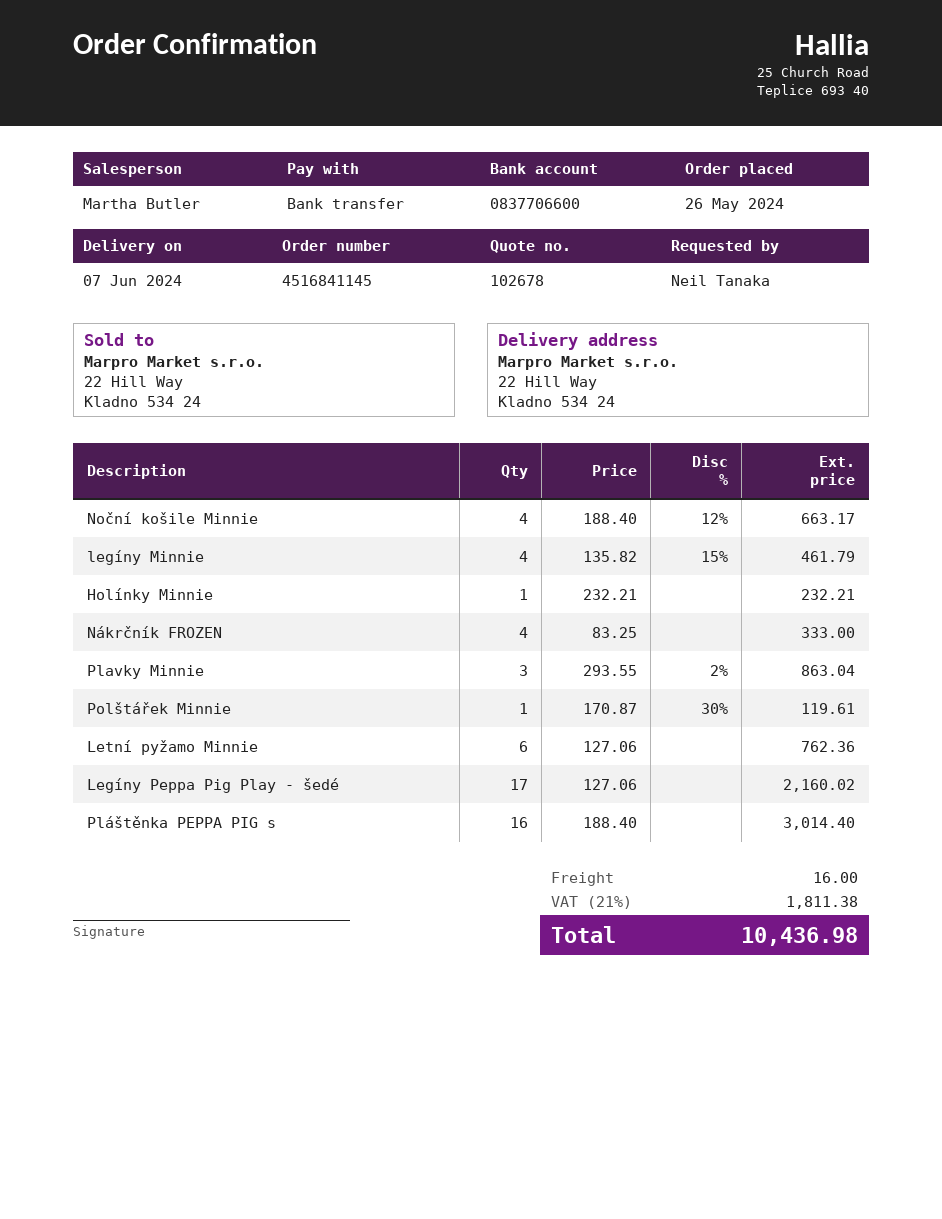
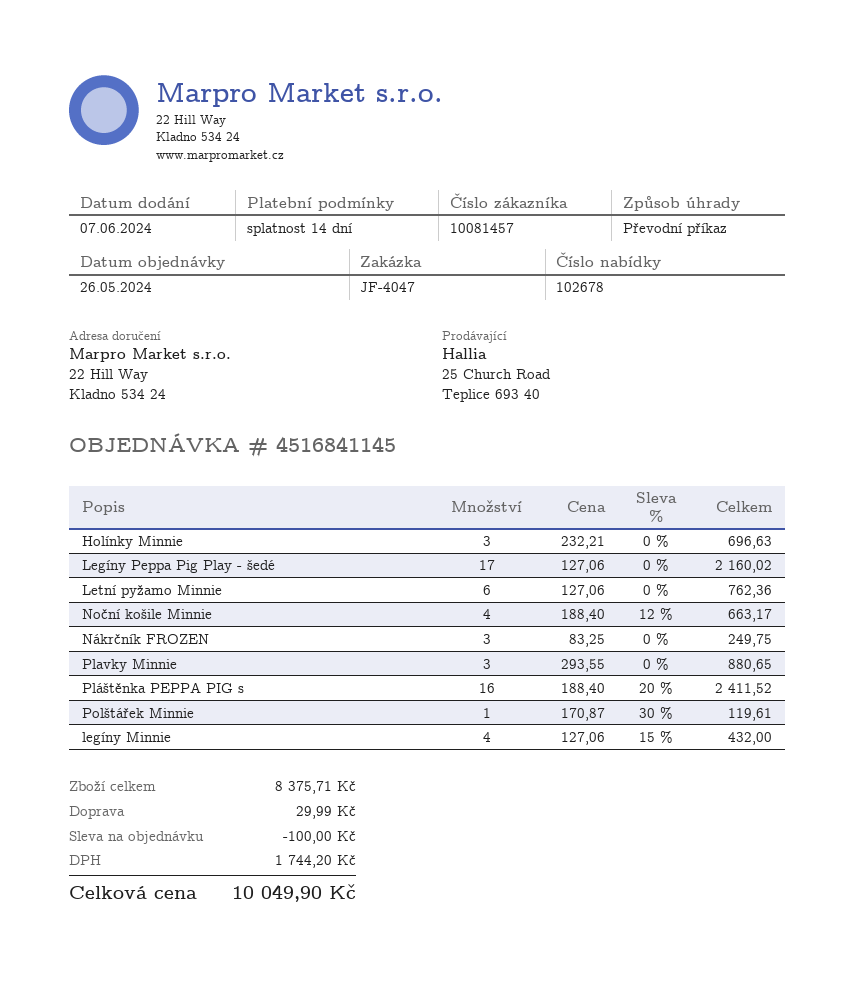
legíny Minnie: 4 x 135.82 - 15% = 461.79 -> 4 x 127.06 - 15% = 432.00
Holínky Minnie: 1 x 232.21 = 232.21 -> 3 x 232.21 = 696.63
Nákrčník FROZEN: 4 x 83.25 = 333.00 -> 3 x 83.25 = 249.75
Plavky Minnie: 3 x 293.55 - 2% = 863.04 -> 3 x 293.55 = 880.65
Pláštěnka PEPPA PIG s: 16 x 188.40 = 3014.40 -> 16 x 188.40 - 20% = 2411.52
discount: none -> 100.00
shipping: 16.00 -> 29.99
tax: 1811.38 -> 1744.20
total: 10436.98 -> 10049.90

